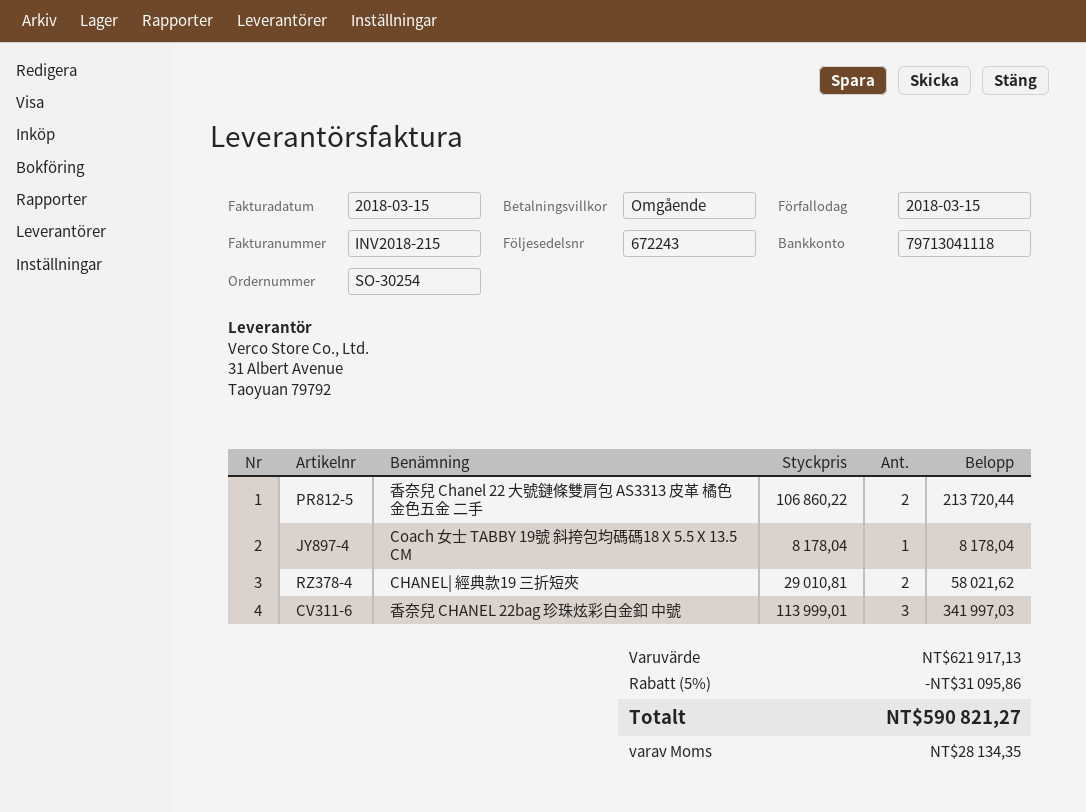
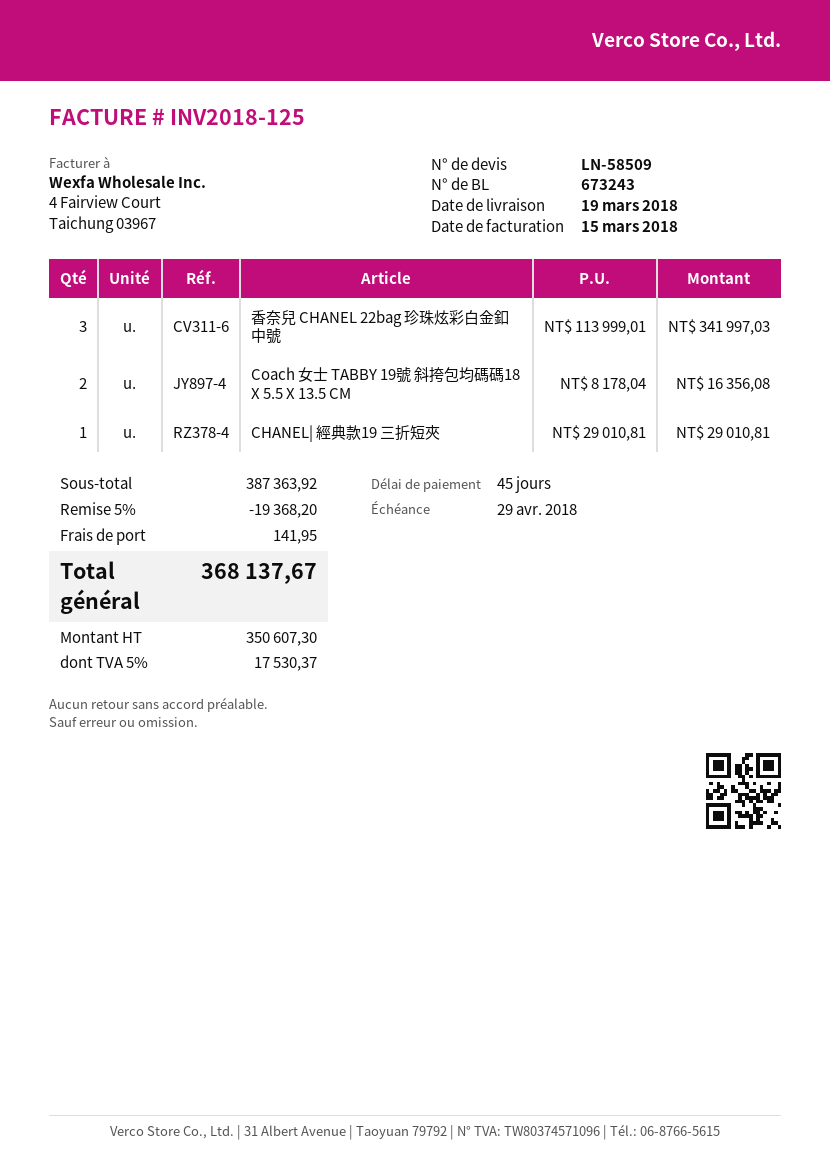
delivery note number: 672243 -> 673243
invoice number: INV2018-215 -> INV2018-125
payment terms: on receipt -> 45 days
due date: 2018-03-15 -> 2018-04-29
香奈兒 Chanel 22 大號鏈條雙肩包 AS3313 皮革 橘色 金色五金 二手: 2 x 106860.22 = 213720.44 -> none
Coach 女士 TABBY 19號 斜挎包均碼碼18 X 5.5 X 13.5 CM: 1 x 8178.04 = 8178.04 -> 2 x 8178.04 = 16356.08
CHANEL| 經典款19 三折短夾: 2 x 29010.81 = 58021.62 -> 1 x 29010.81 = 29010.81
subtotal: 621917.13 -> 387363.92
discount: 5% = 31095.86 -> 5% = 19368.20
shipping: none -> 141.95
tax: 28134.35 -> 17530.37
total: 590821.27 -> 368137.67

